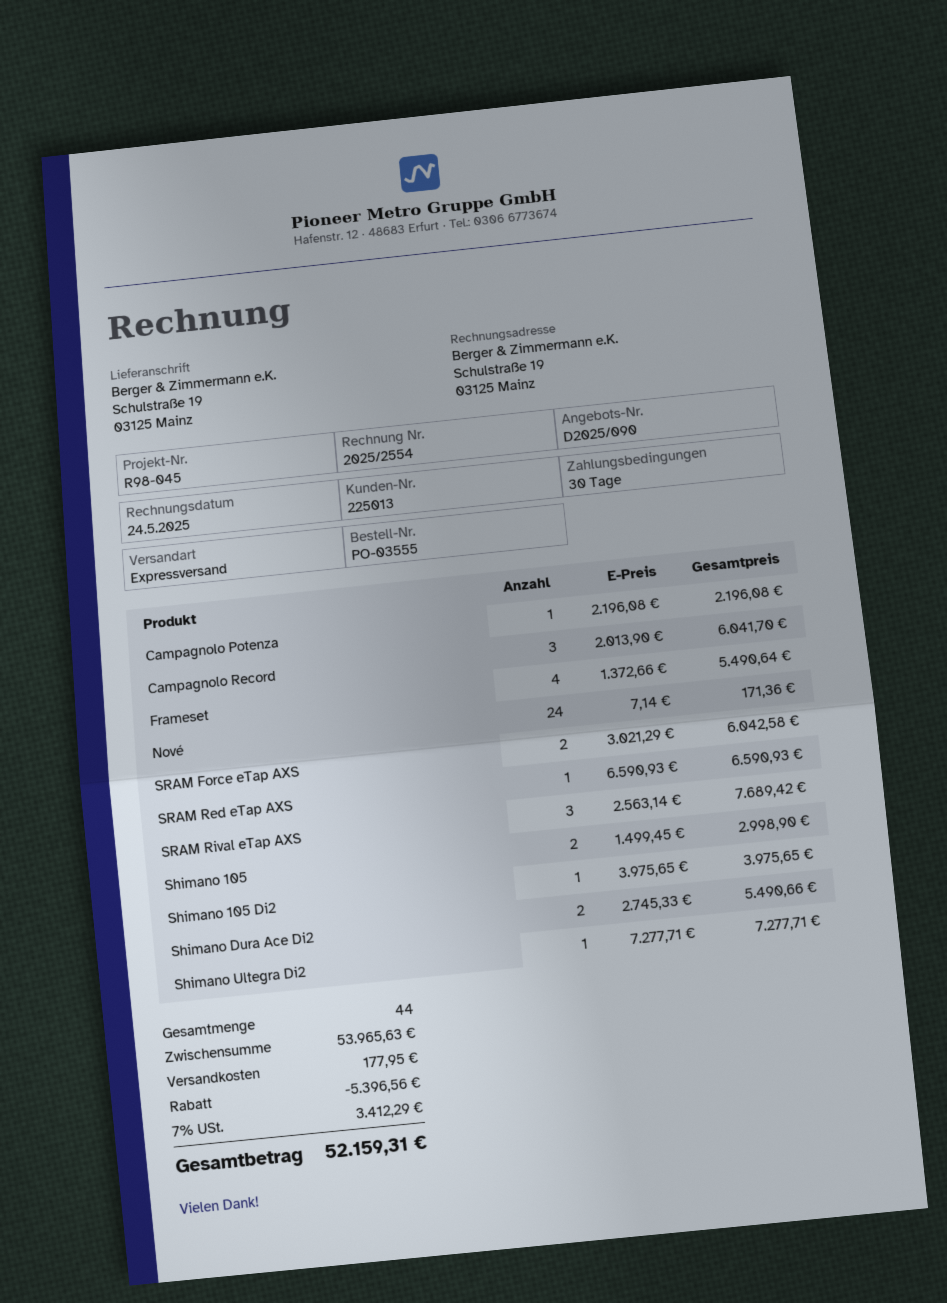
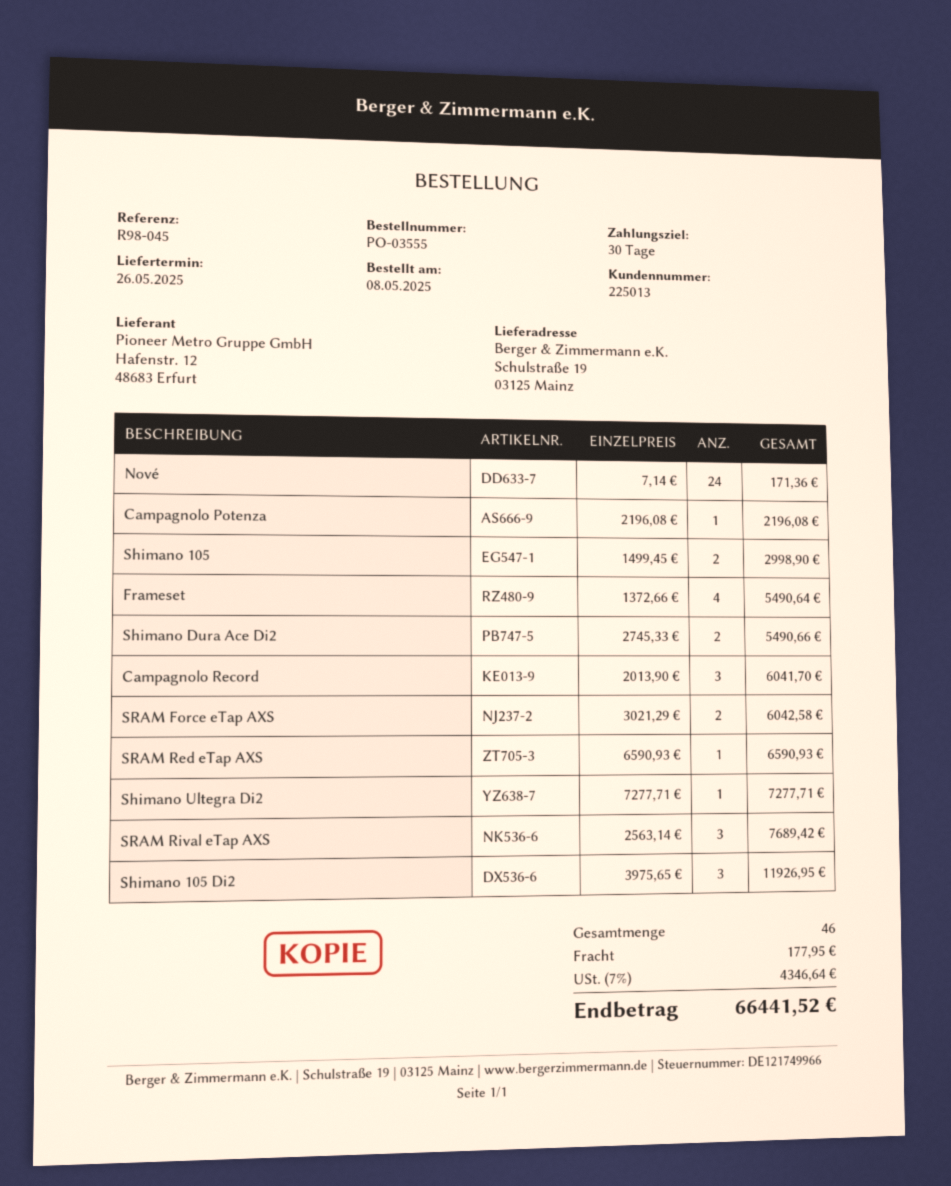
Shimano 105 Di2: 1 x 3975.65 = 3975.65 -> 3 x 3975.65 = 11926.95
total quantity: 44 -> 46
discount: 5396.56 -> none
tax: 7% = 3412.29 -> 7% = 4346.64
total: 52159.31 -> 66441.52

